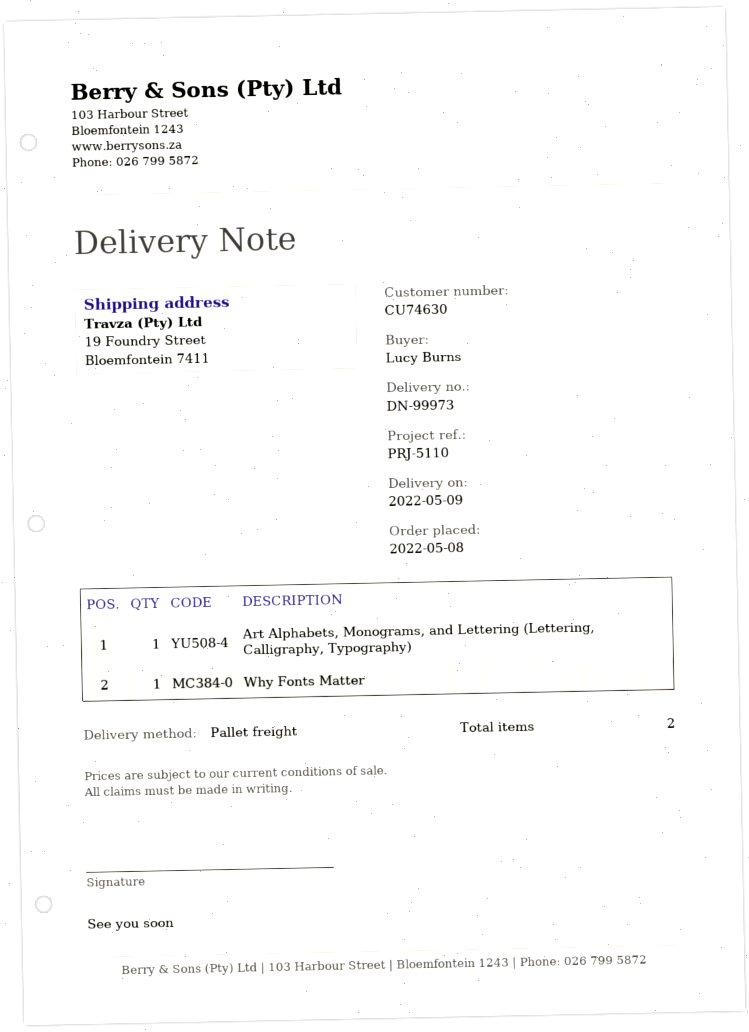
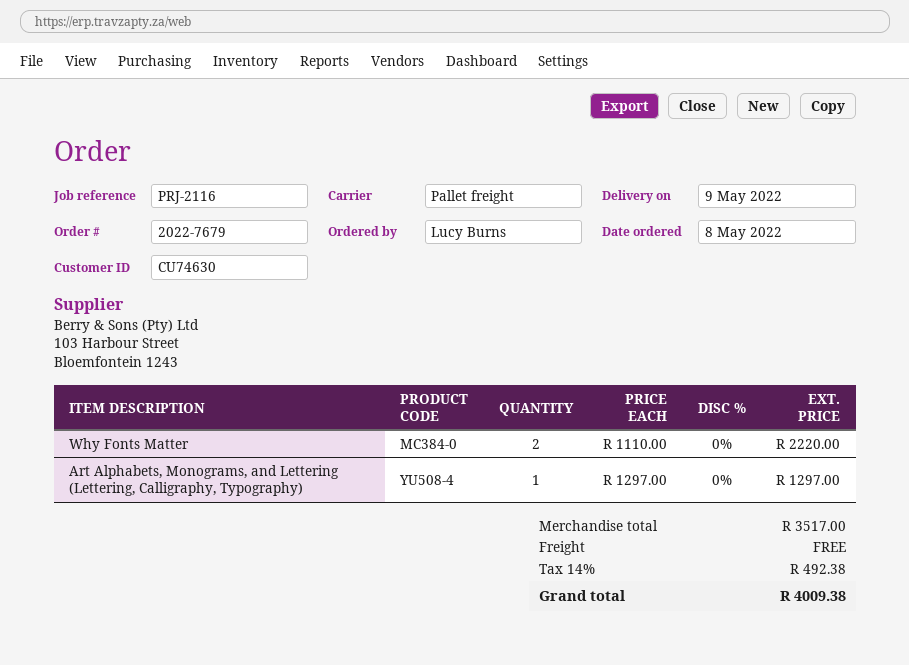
reference: PRJ-5110 -> PRJ-2116
Why Fonts Matter: 1 -> 2

